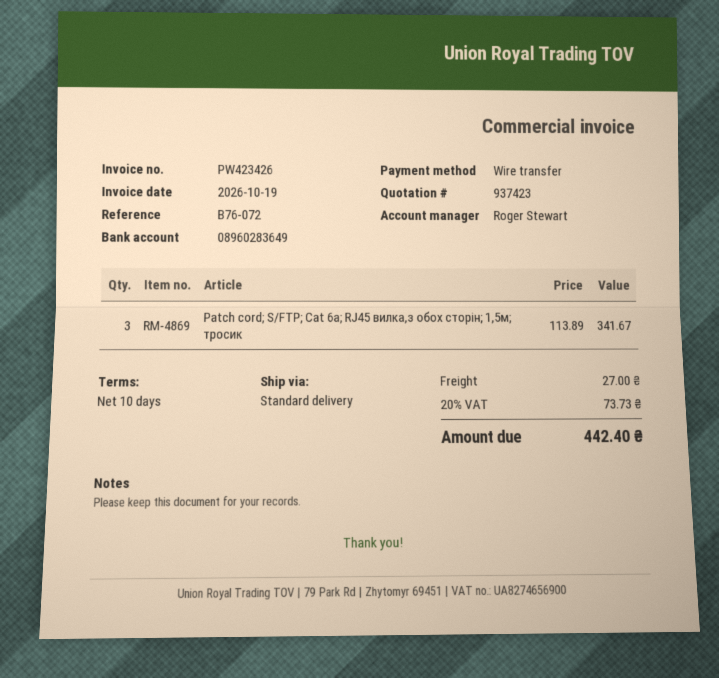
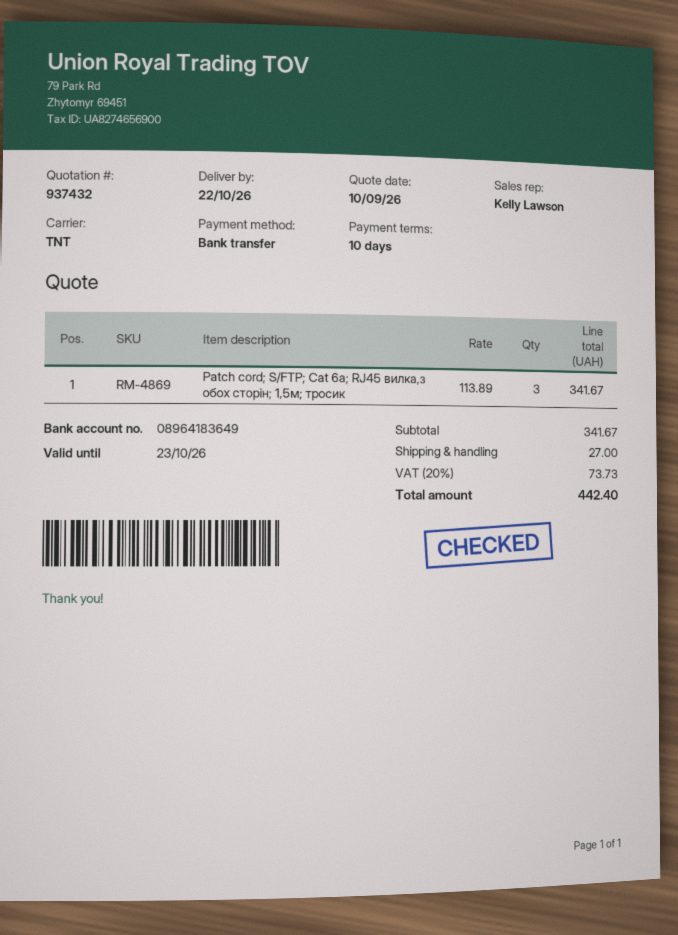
quote number: 937423 -> 937432
sales rep: Roger Stewart -> Kelly Lawson
bank account: 08960283649 -> 08964183649
shipping method: standard -> TNT

